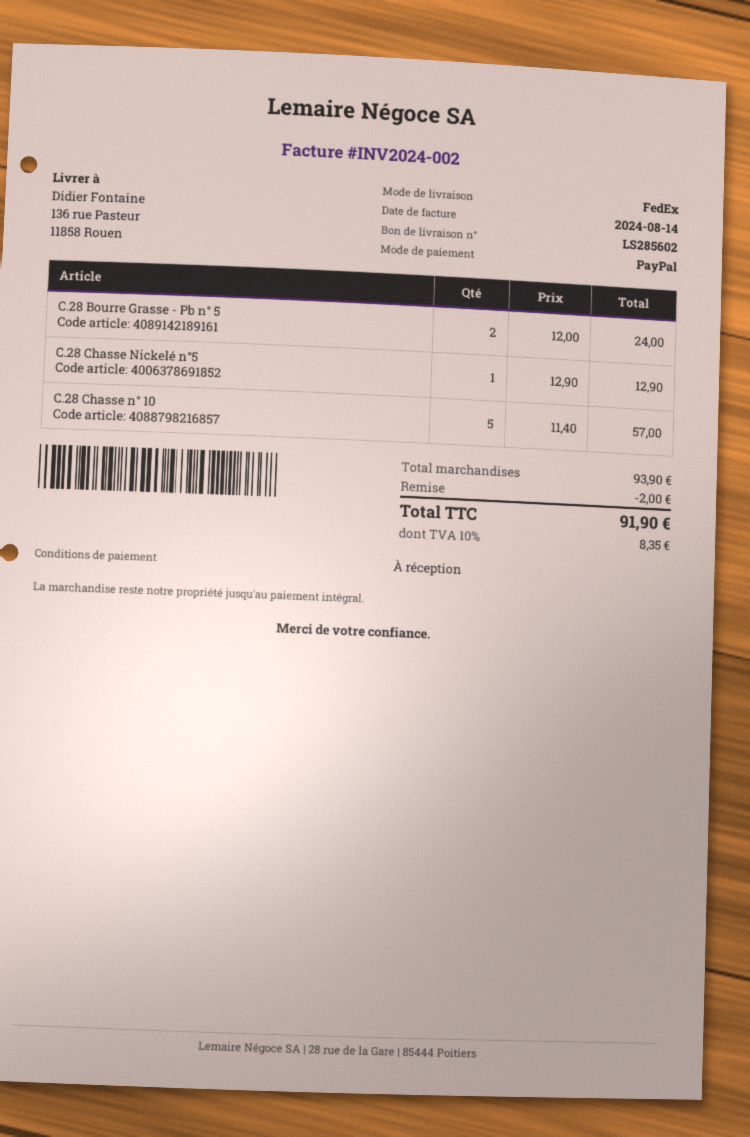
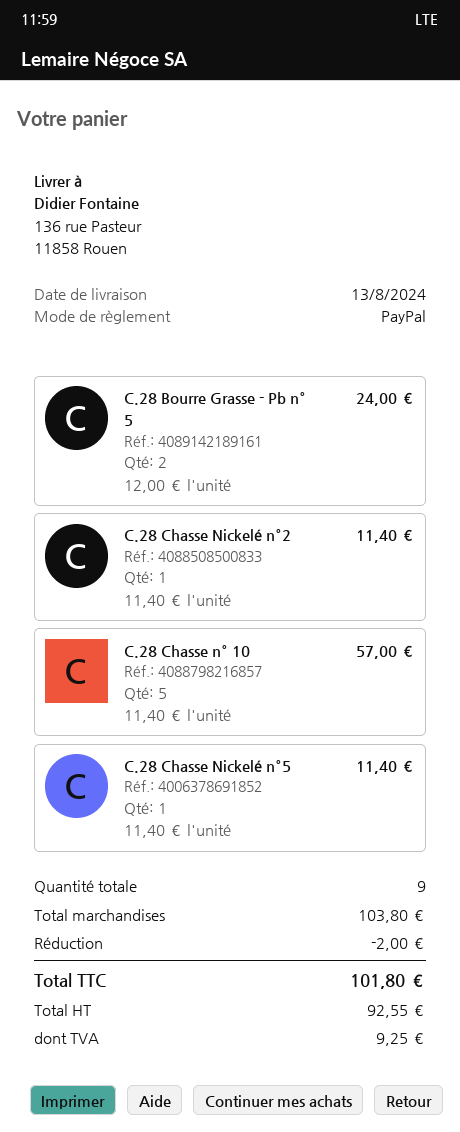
C.28 Chasse Nickelé n°5: 1 x 12.90 = 12.90 -> 1 x 11.40 = 11.40
C.28 Chasse Nickelé n°2: none -> 1 x 11.40 = 11.40
subtotal: 93.90 -> 103.80
tax: 8.35 -> 9.25
total: 91.90 -> 101.80

